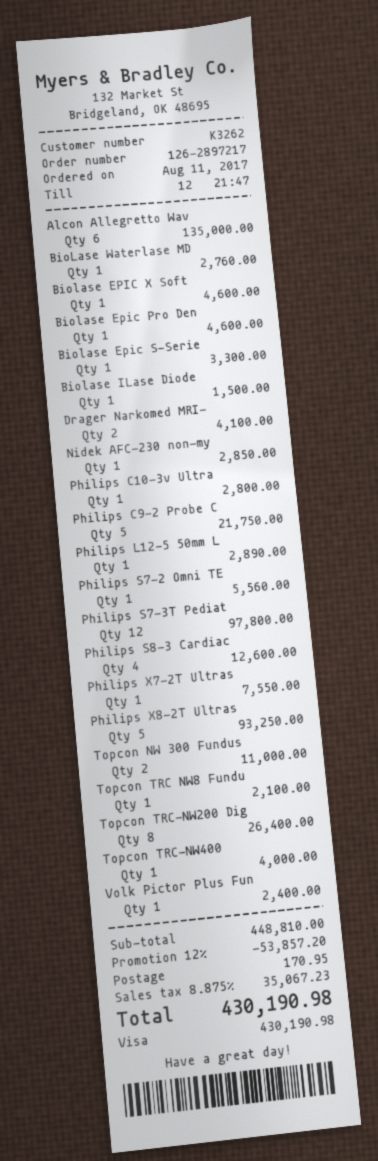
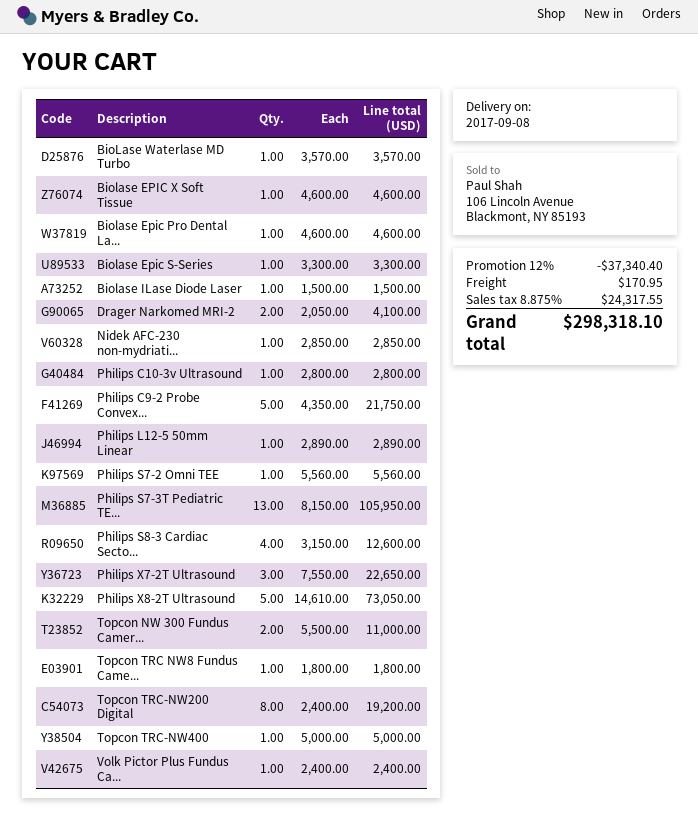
Alcon Allegretto Wav: 6 for 135000.00 -> none
BioLase Waterlase MD: 1 for 2760.00 -> 1 for 3570.00
Philips S7-3T Pediat: 12 for 97800.00 -> 13 for 105950.00
Philips X7-2T Ultras: 1 for 7550.00 -> 3 for 22650.00
Philips X8-2T Ultras: 5 for 93250.00 -> 5 for 73050.00
Topcon TRC NW8 Fundu: 1 for 2100.00 -> 1 for 1800.00
Topcon TRC-NW200 Dig: 8 for 26400.00 -> 8 for 19200.00
Topcon TRC-NW400: 1 for 4000.00 -> 1 for 5000.00
discount: 12% = 53857.20 -> 12% = 37340.40
tax: 8.875% = 35067.23 -> 8.875% = 24317.55
total: 430190.98 -> 298318.10

